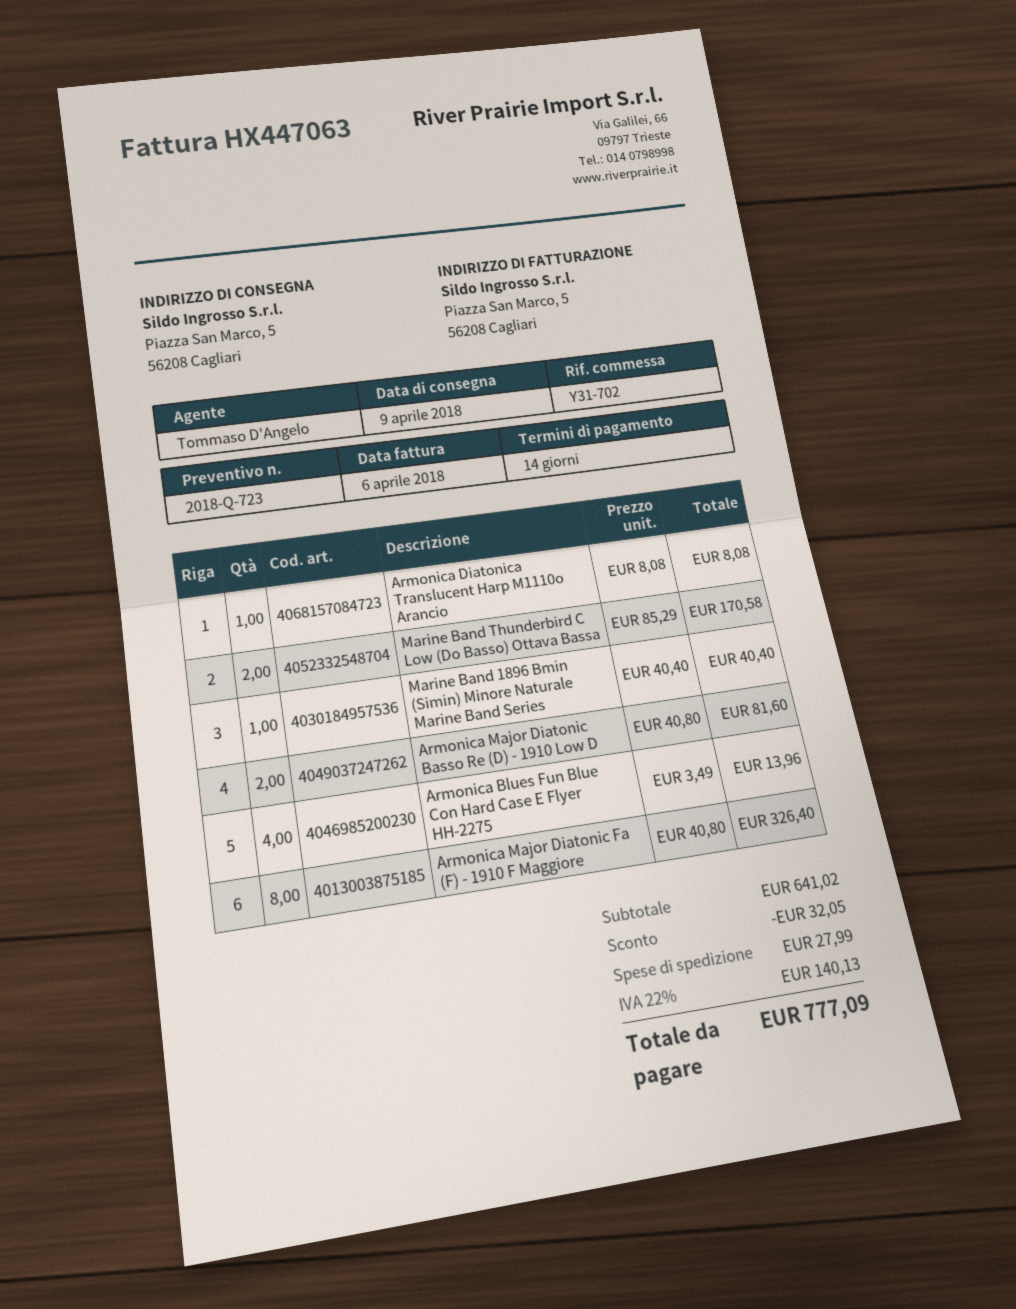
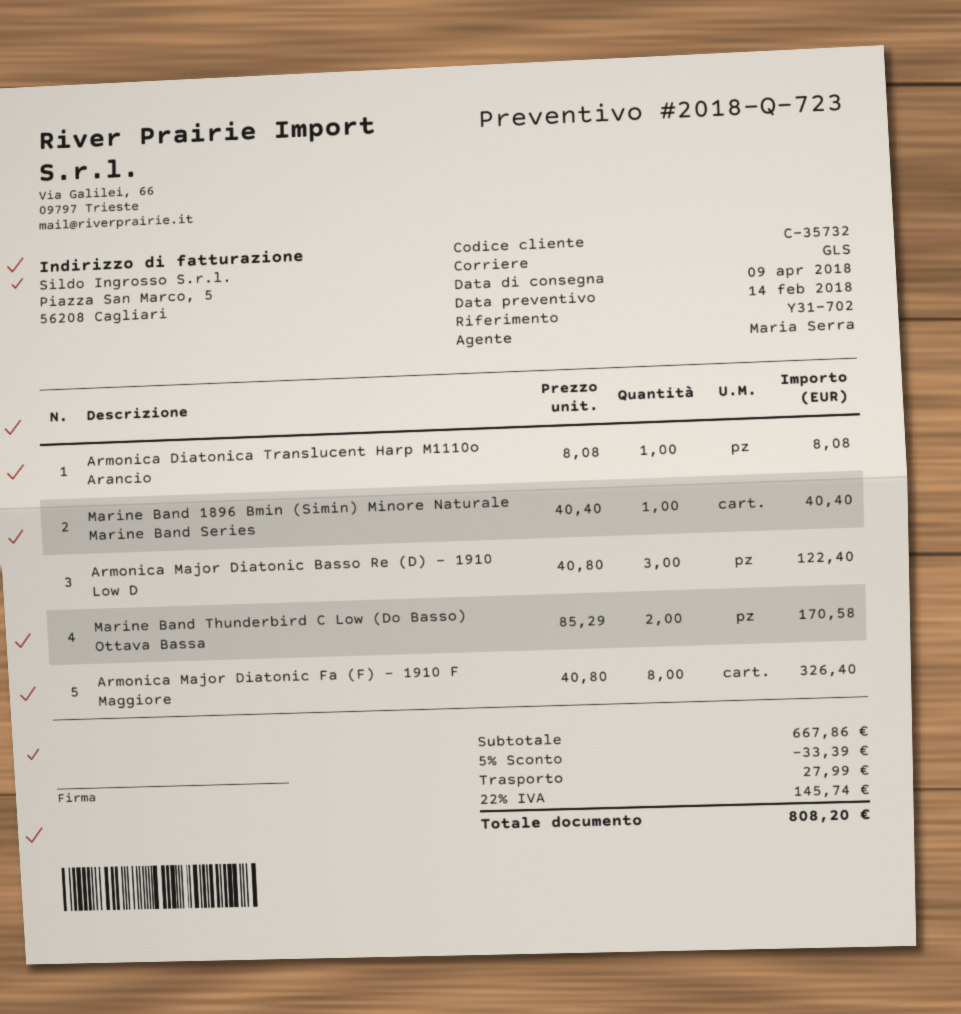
sales rep: Tommaso D'Angelo -> Maria Serra
Armonica Major Diatonic Basso Re (D) - 1910 Low D: 2 x 40.80 = 81.60 -> 3 x 40.80 = 122.40
Armonica Blues Fun Blue Con Hard Case E Flyer HH-2275: 4 x 3.49 = 13.96 -> none
subtotal: 641.02 -> 667.86
discount: 32.05 -> 33.39
tax: 22% = 140.13 -> 22% = 145.74
total: 777.09 -> 808.20

